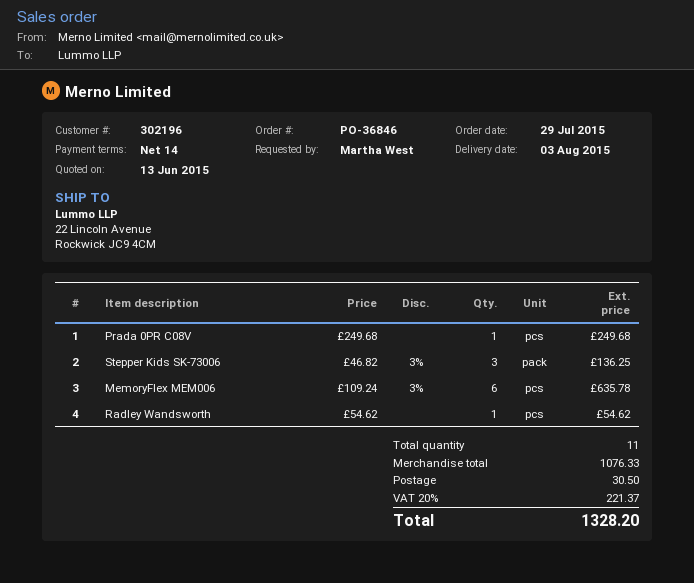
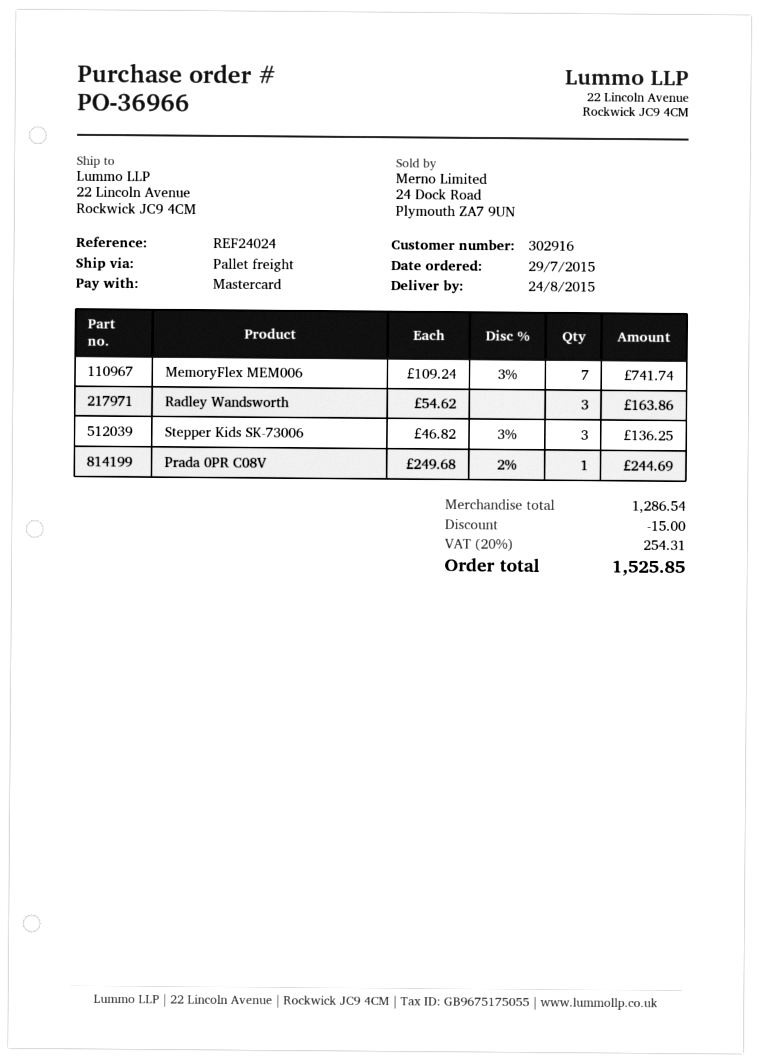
order number: PO-36846 -> PO-36966
delivery date: 2015-08-03 -> 2015-08-24
customer number: 302196 -> 302916
Prada 0PR C08V: 1 x 249.68 = 249.68 -> 1 x 249.68 - 2% = 244.69
MemoryFlex MEM006: 6 x 109.24 - 3% = 635.78 -> 7 x 109.24 - 3% = 741.74
Radley Wandsworth: 1 x 54.62 = 54.62 -> 3 x 54.62 = 163.86
subtotal: 1076.33 -> 1286.54
discount: none -> 15.00
shipping: 30.50 -> none
tax: 20% = 221.37 -> 20% = 254.31
total: 1328.20 -> 1525.85

